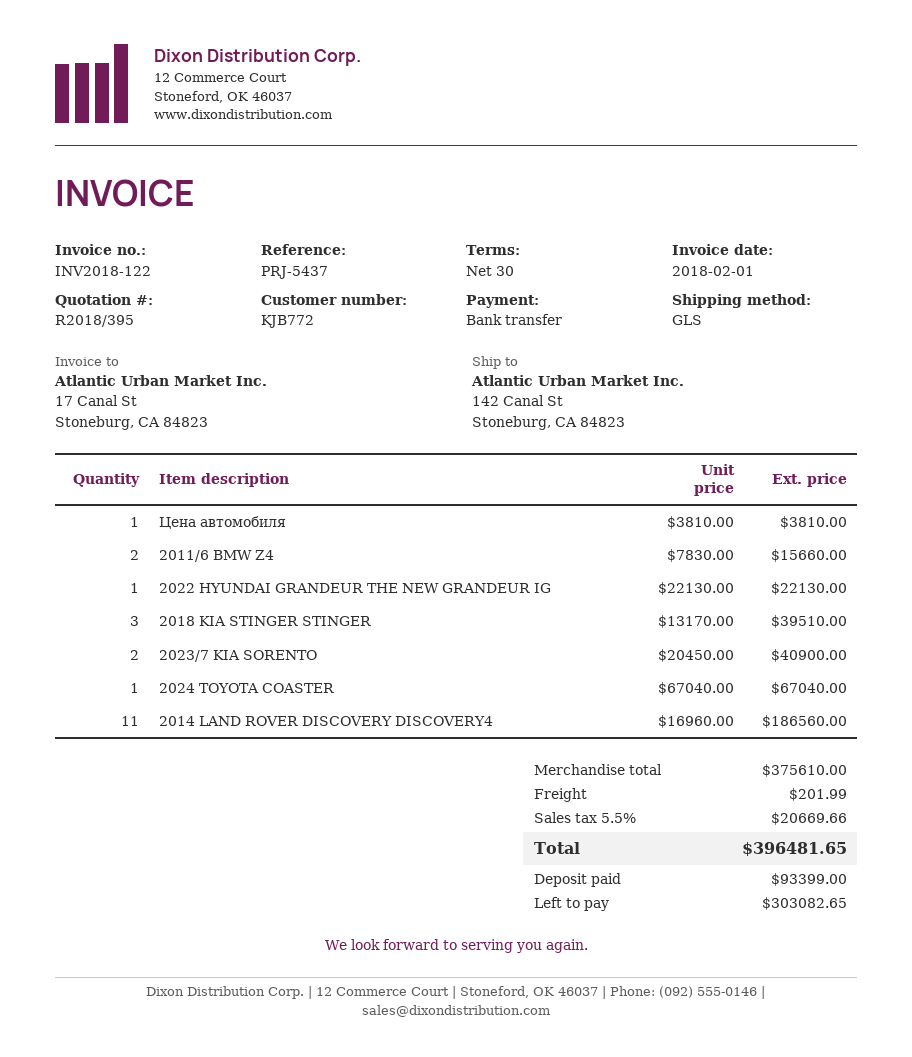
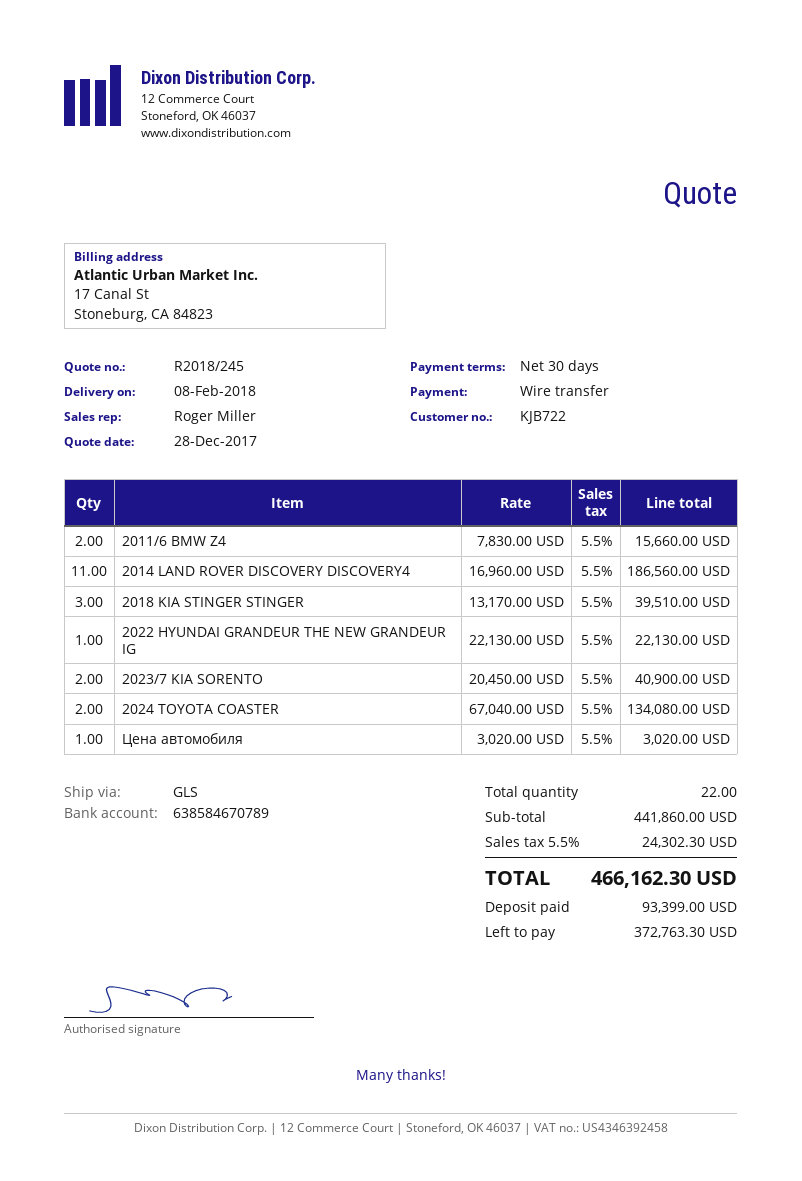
quote number: R2018/395 -> R2018/245
customer number: KJB772 -> KJB722
Цена автомобиля: 1 x 3810.00 = 3810.00 -> 1 x 3020.00 = 3020.00
2024 TOYOTA COASTER: 1 x 67040.00 = 67040.00 -> 2 x 67040.00 = 134080.00
subtotal: 375610.00 -> 441860.00
shipping: 201.99 -> none
tax: 5.5% = 20669.66 -> 5.5% = 24302.30
total: 396481.65 -> 466162.30
balance: 303082.65 -> 372763.30

